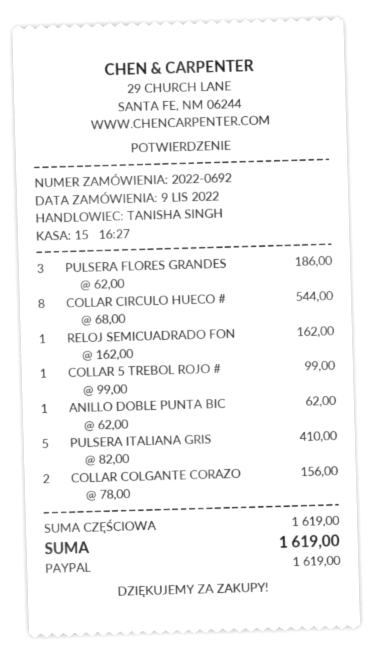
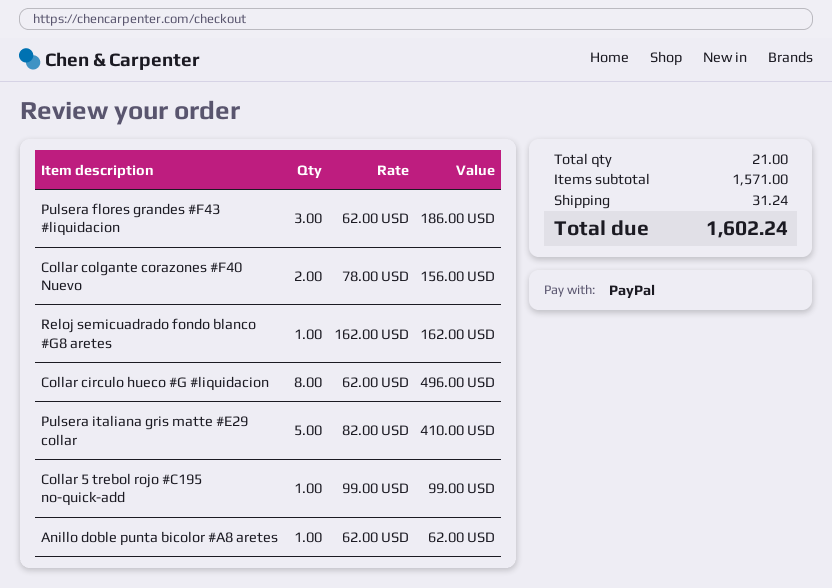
COLLAR CIRCULO HUECO #: 8 x 68.00 = 544.00 -> 8 x 62.00 = 496.00
subtotal: 1619.00 -> 1571.00
shipping: none -> 31.24
total: 1619.00 -> 1602.24

